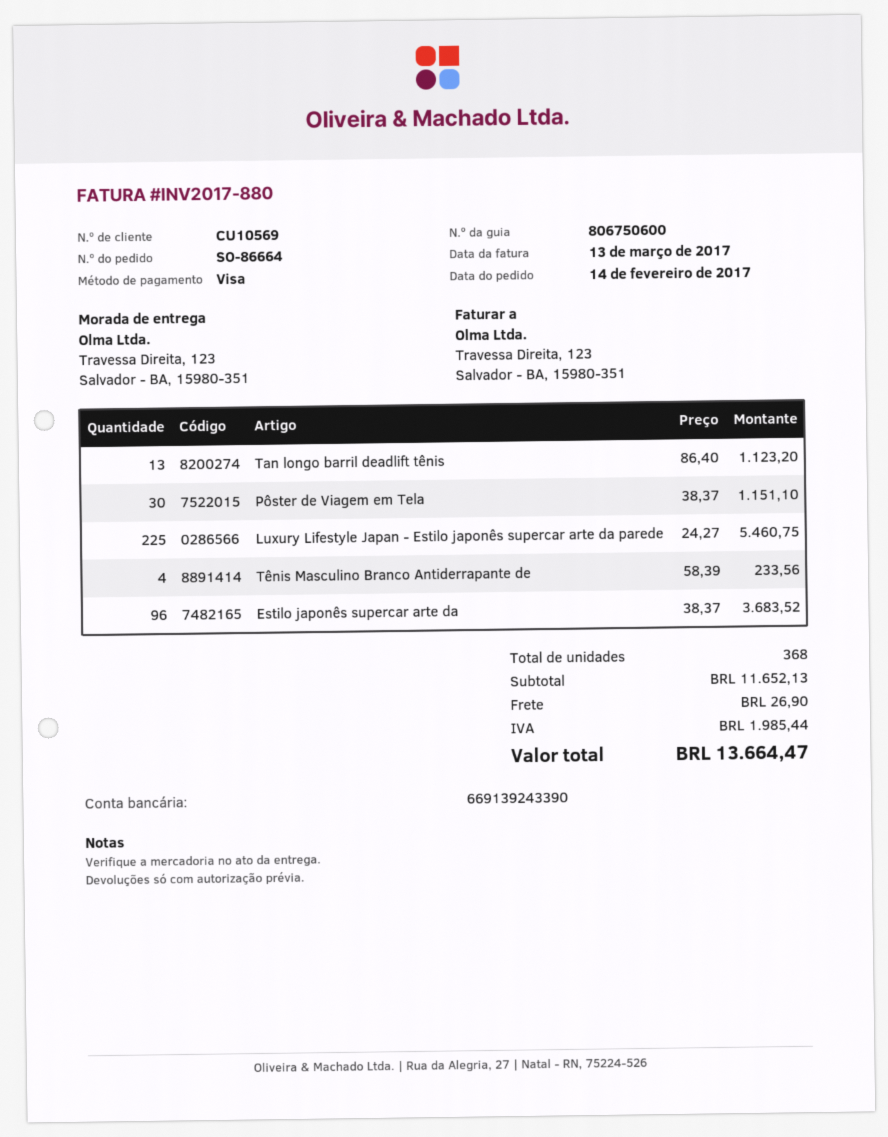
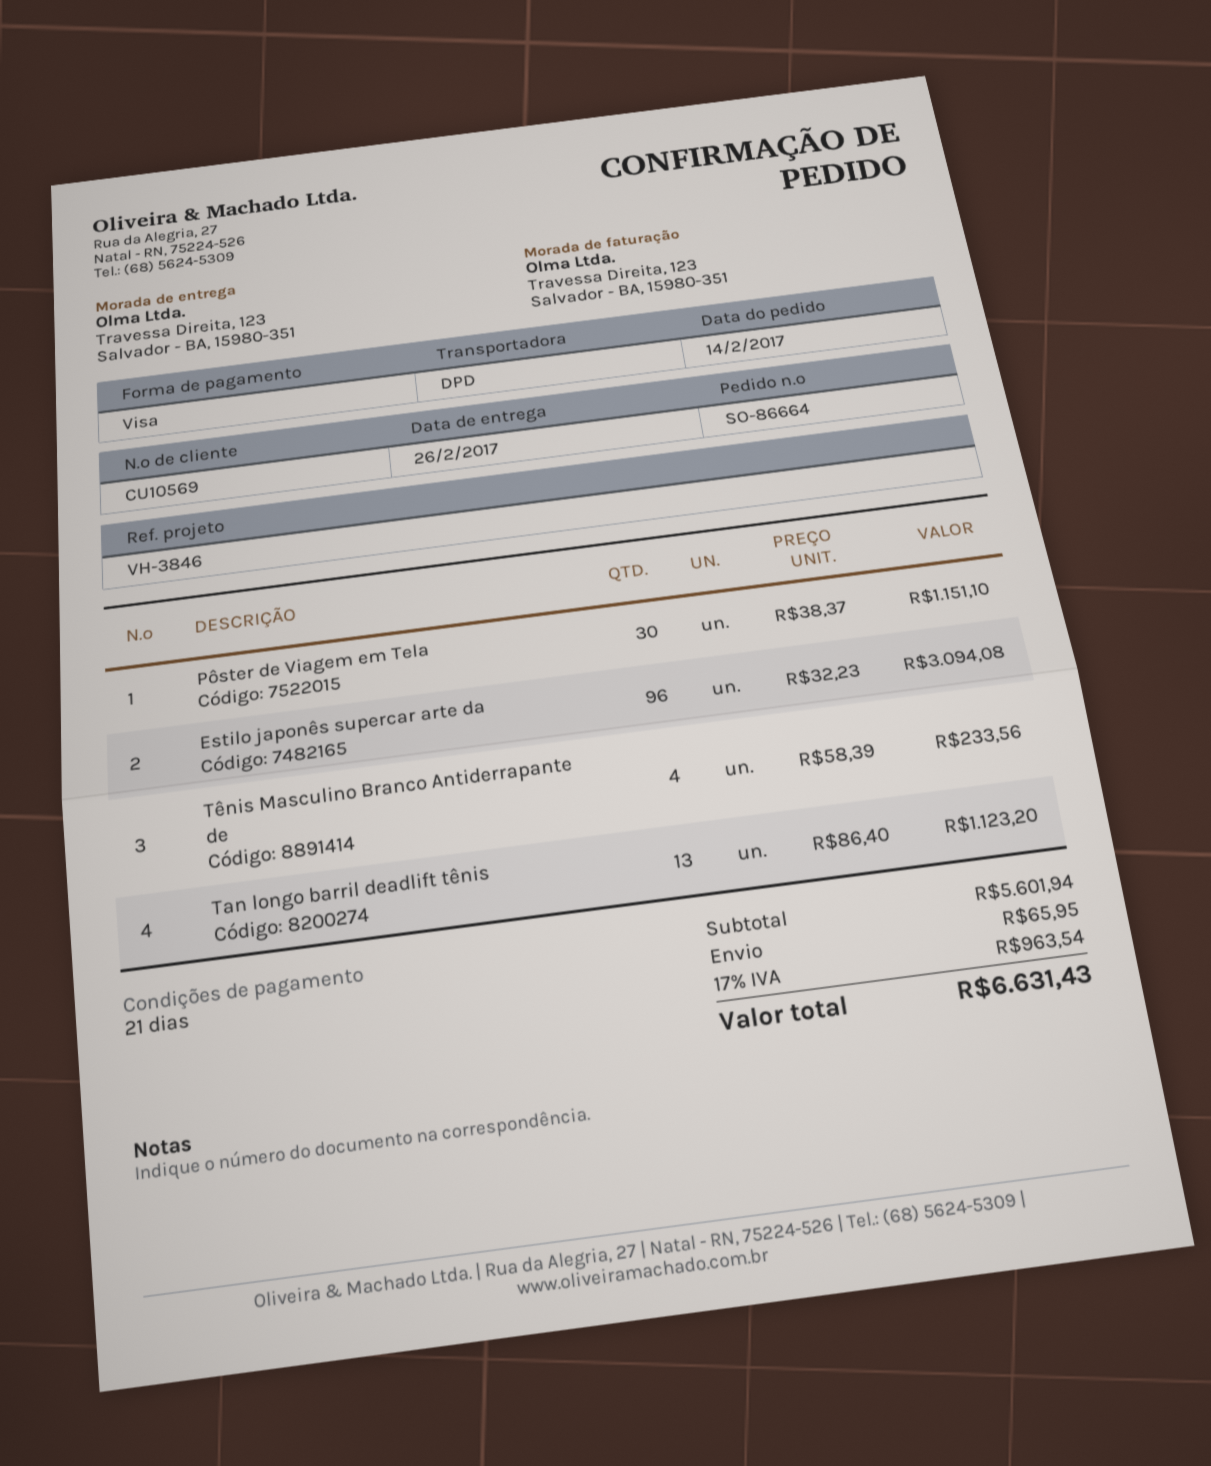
Luxury Lifestyle Japan - Estilo japonês supercar arte da parede: 225 x 24.27 = 5460.75 -> none
Estilo japonês supercar arte da: 96 x 38.37 = 3683.52 -> 96 x 32.23 = 3094.08
subtotal: 11652.13 -> 5601.94
shipping: 26.90 -> 65.95
tax: 1985.44 -> 963.54
total: 13664.47 -> 6631.43

